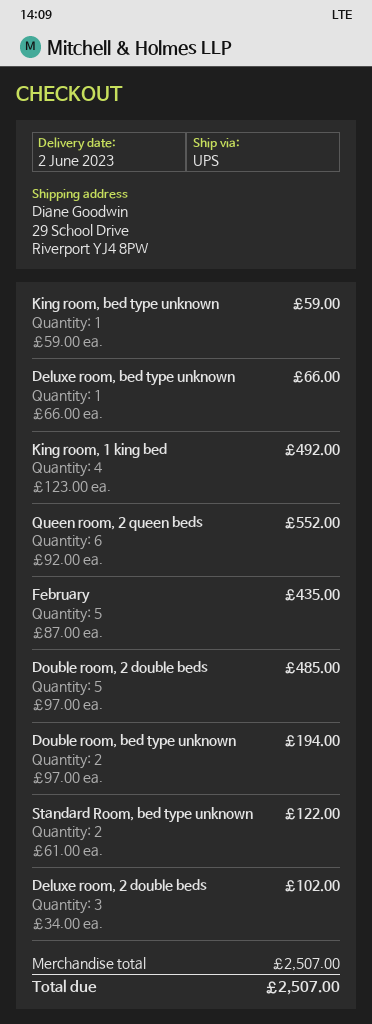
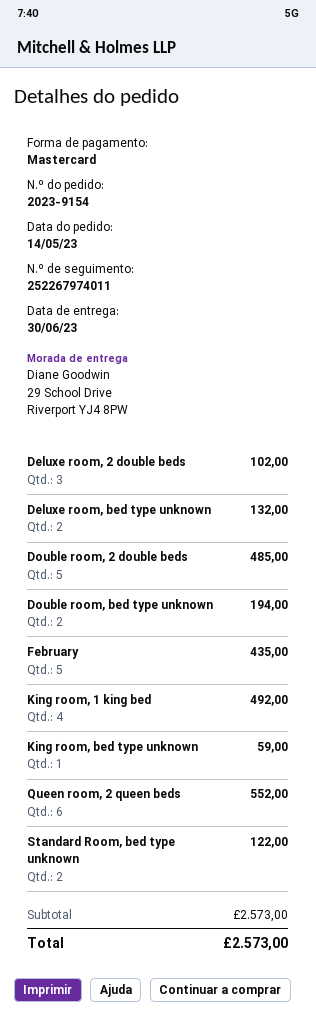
delivery date: 2023-06-02 -> 2023-06-30
Deluxe room, bed type unknown: 1 for 66.00 -> 2 for 132.00
subtotal: 2507.00 -> 2573.00
total: 2507.00 -> 2573.00

